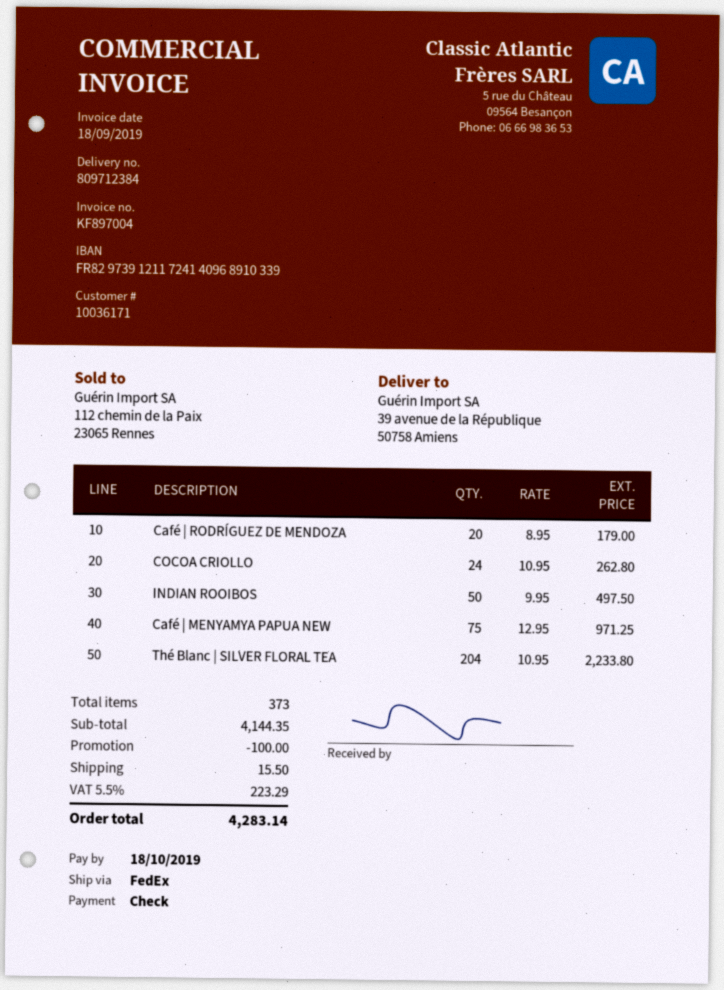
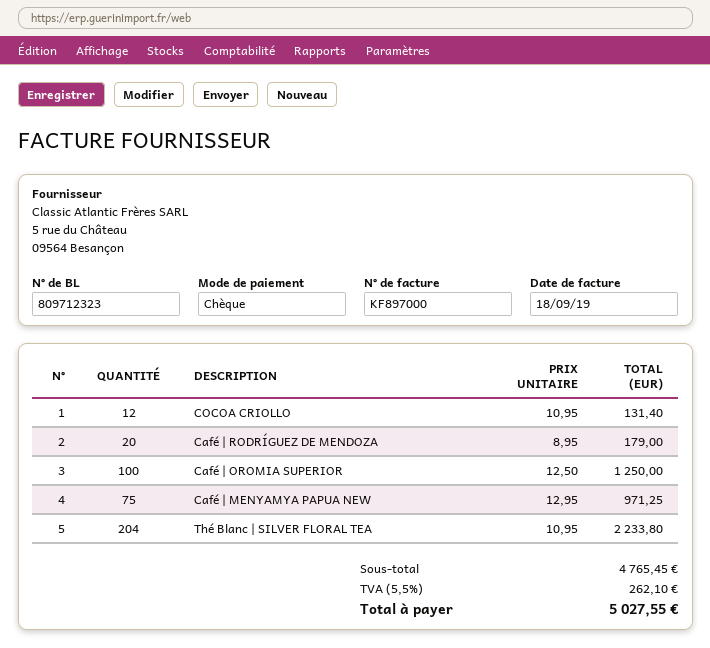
delivery note number: 809712384 -> 809712323
invoice number: KF897004 -> KF897000
COCOA CRIOLLO: 24 x 10.95 = 262.80 -> 12 x 10.95 = 131.40
INDIAN ROOIBOS: 50 x 9.95 = 497.50 -> none
Café | OROMIA SUPERIOR: none -> 100 x 12.50 = 1250.00
subtotal: 4144.35 -> 4765.45
discount: 100.00 -> none
shipping: 15.50 -> none
tax: 5.5% = 223.29 -> 5.5% = 262.10
total: 4283.14 -> 5027.55

